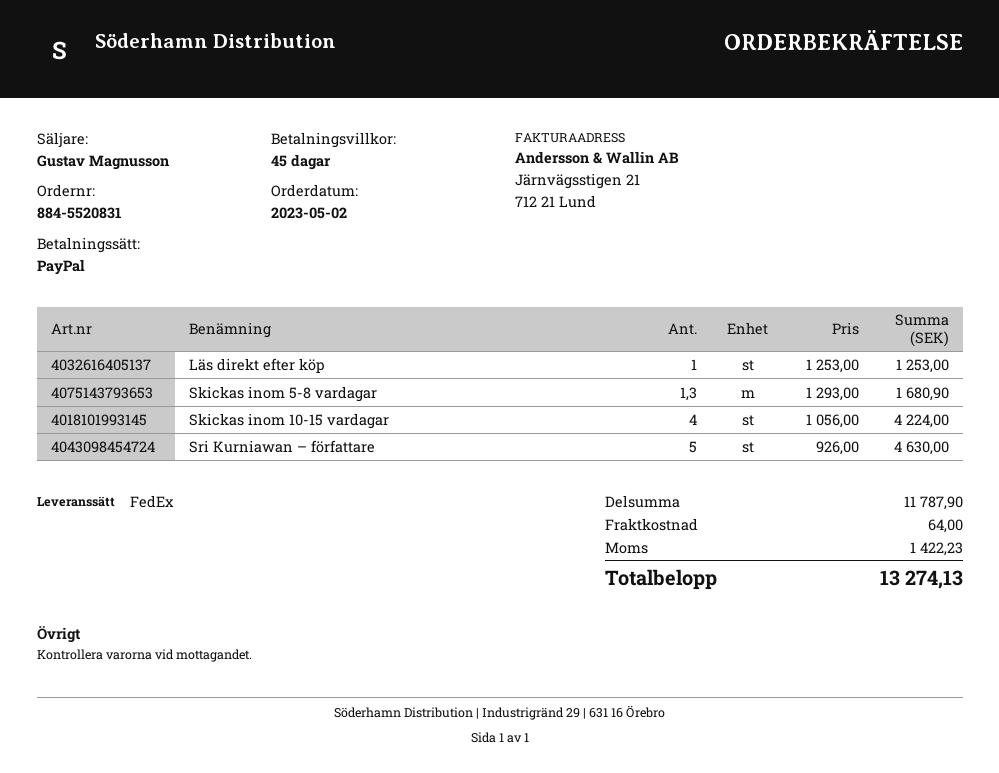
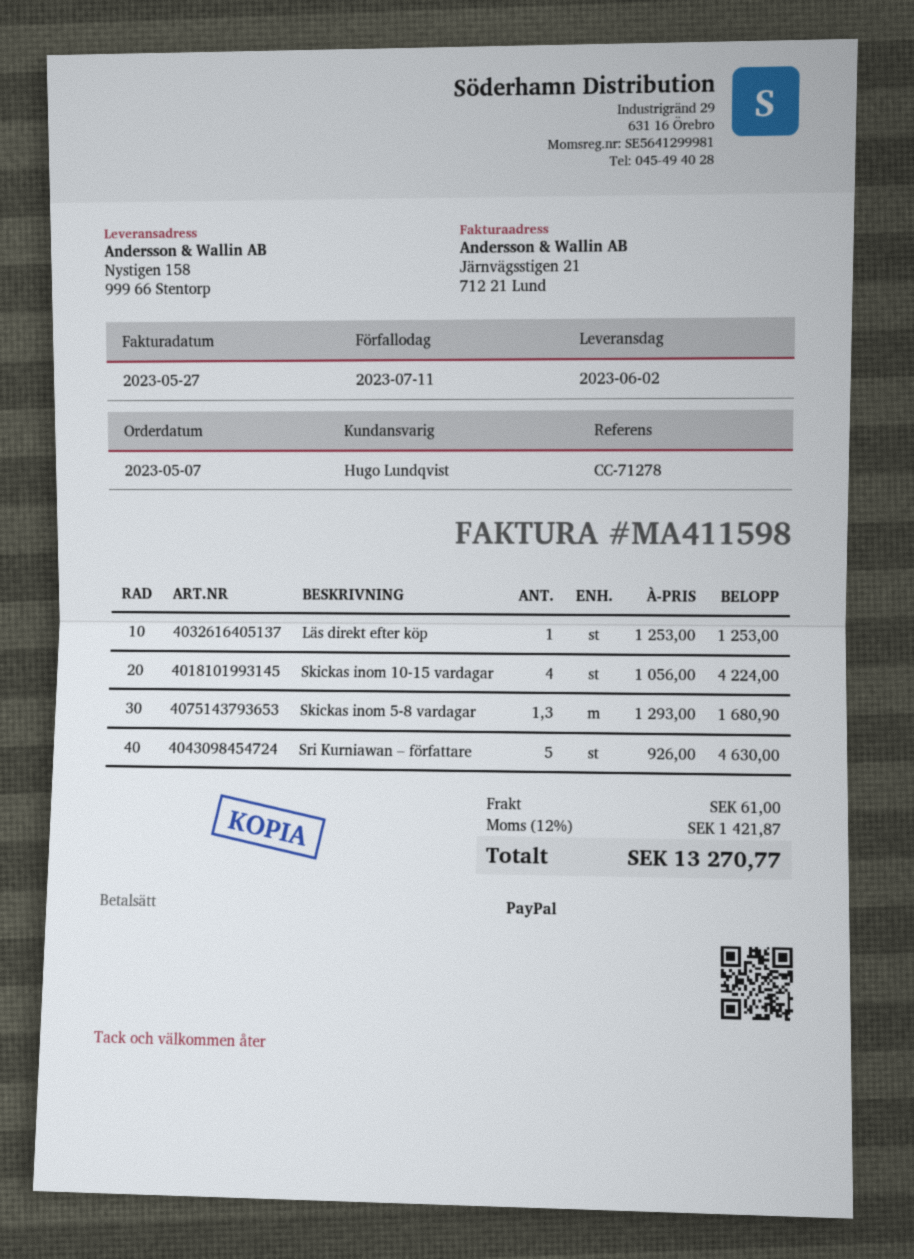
order date: 2023-05-02 -> 2023-05-07
sales rep: Gustav Magnusson -> Hugo Lundqvist
shipping: 64.00 -> 61.00
tax: 1422.23 -> 1421.87
total: 13274.13 -> 13270.77

